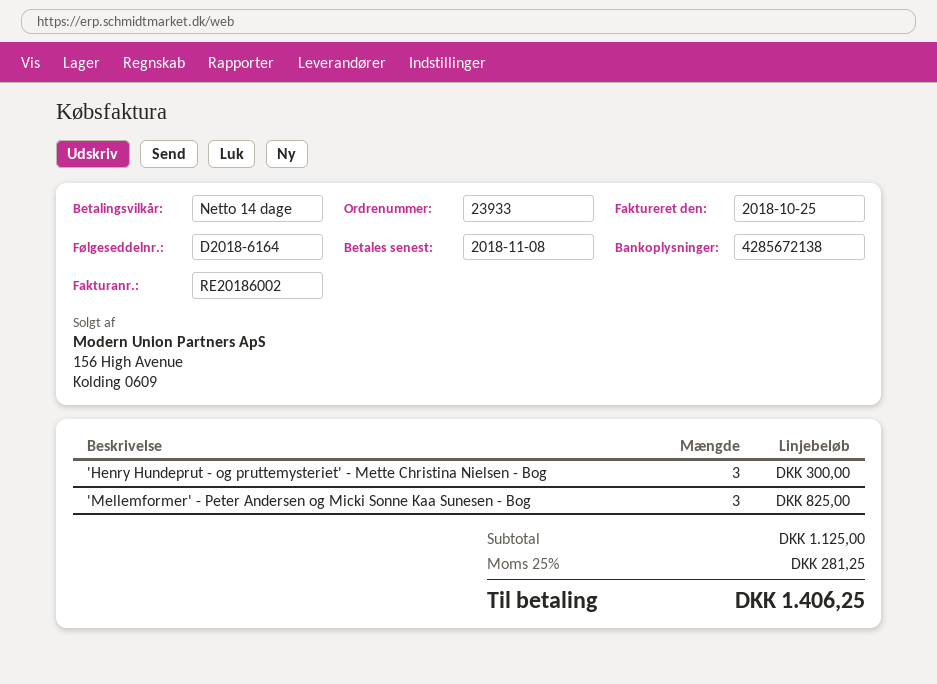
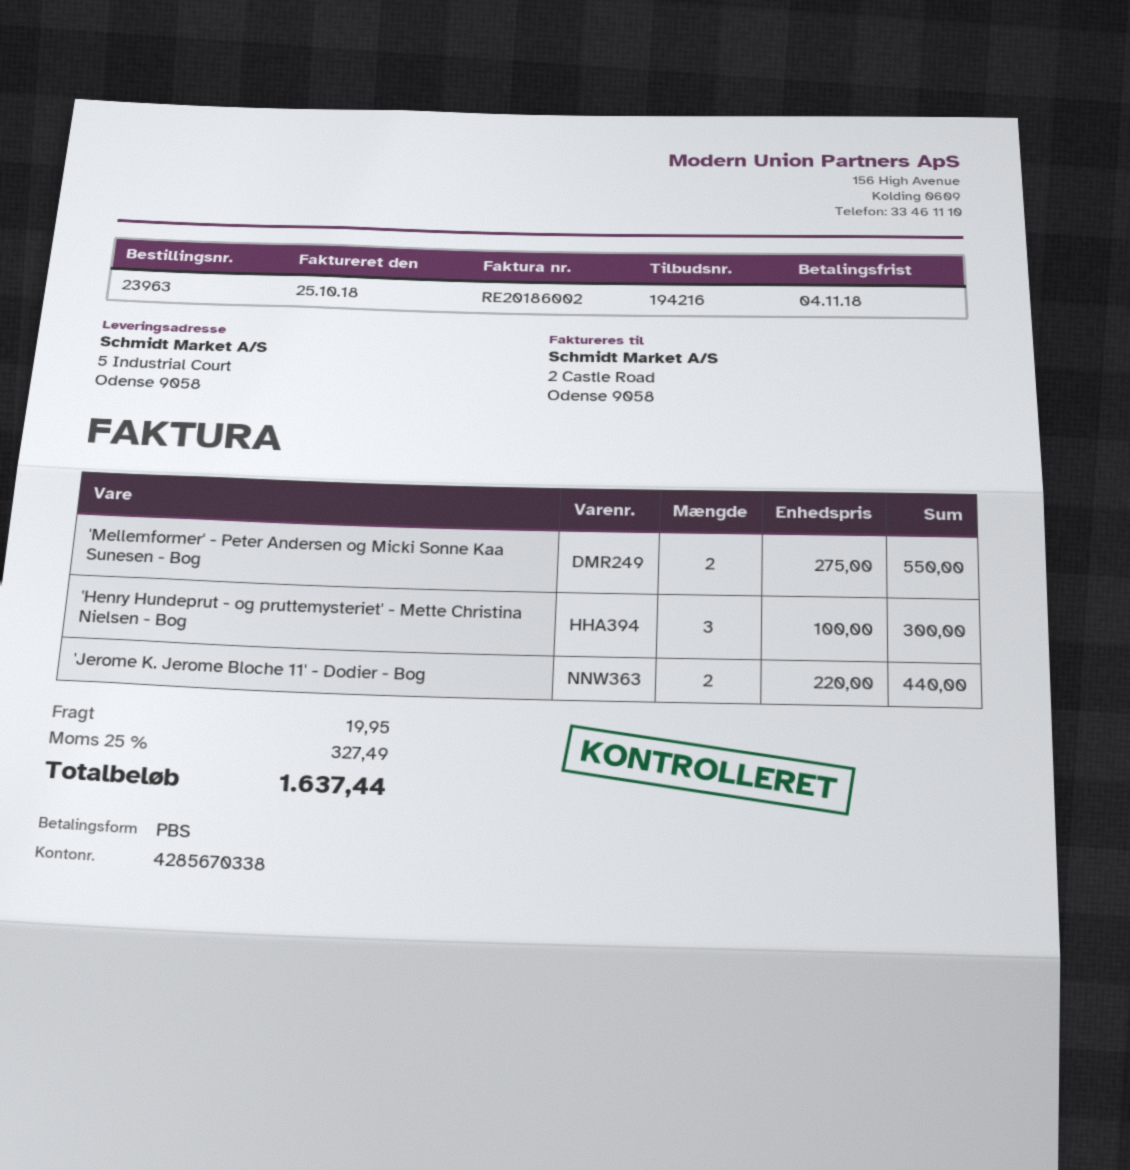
order number: 23933 -> 23963
due date: 2018-11-08 -> 2018-11-04
bank account: 4285672138 -> 4285670338
'Mellemformer' - Peter Andersen og Micki Sonne Kaa Sunesen - Bog: 3 for 825.00 -> 2 for 550.00
'Jerome K. Jerome Bloche 11' - Dodier - Bog: none -> 2 for 440.00
shipping: none -> 19.95
tax: 25% = 281.25 -> 25% = 327.49
total: 1406.25 -> 1637.44

